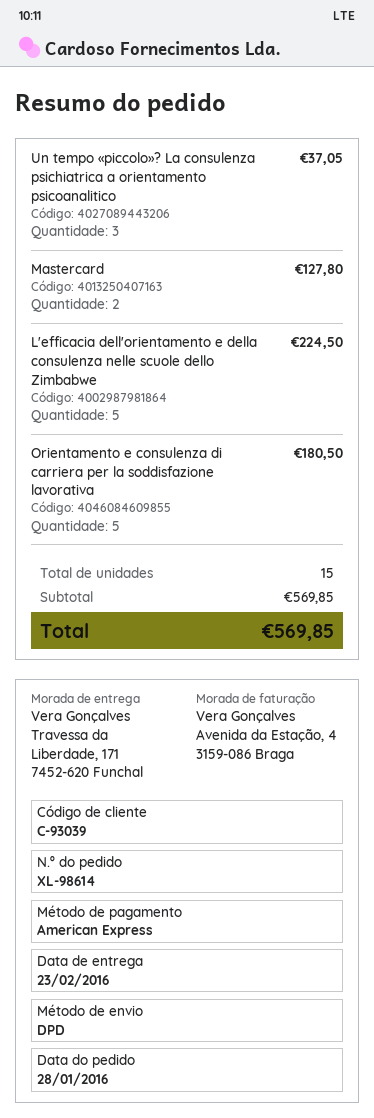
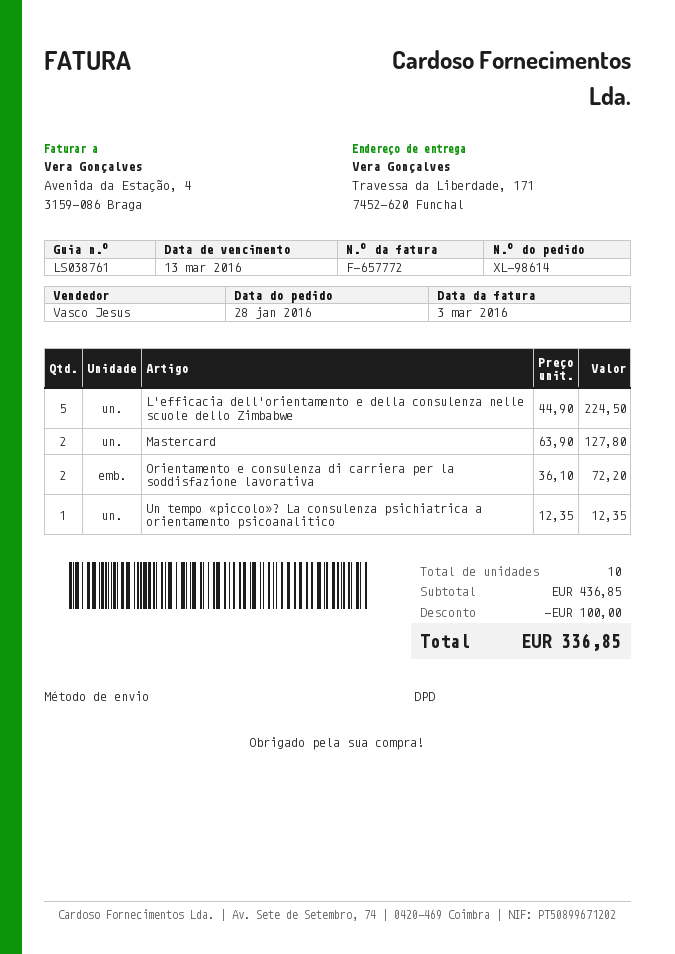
Un tempo «piccolo»? La consulenza psichiatrica a orientamento psicoanalitico: 3 for 37.05 -> 1 for 12.35
Orientamento e consulenza di carriera per la soddisfazione lavorativa: 5 for 180.50 -> 2 for 72.20
total quantity: 15 -> 10
subtotal: 569.85 -> 436.85
discount: none -> 100.00
total: 569.85 -> 336.85

